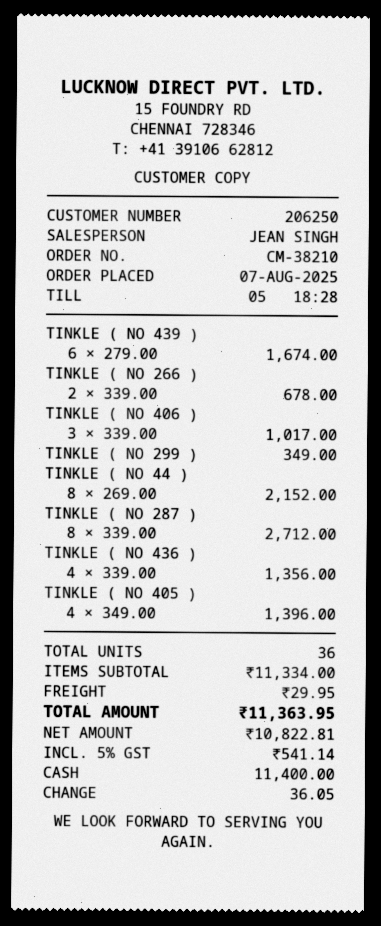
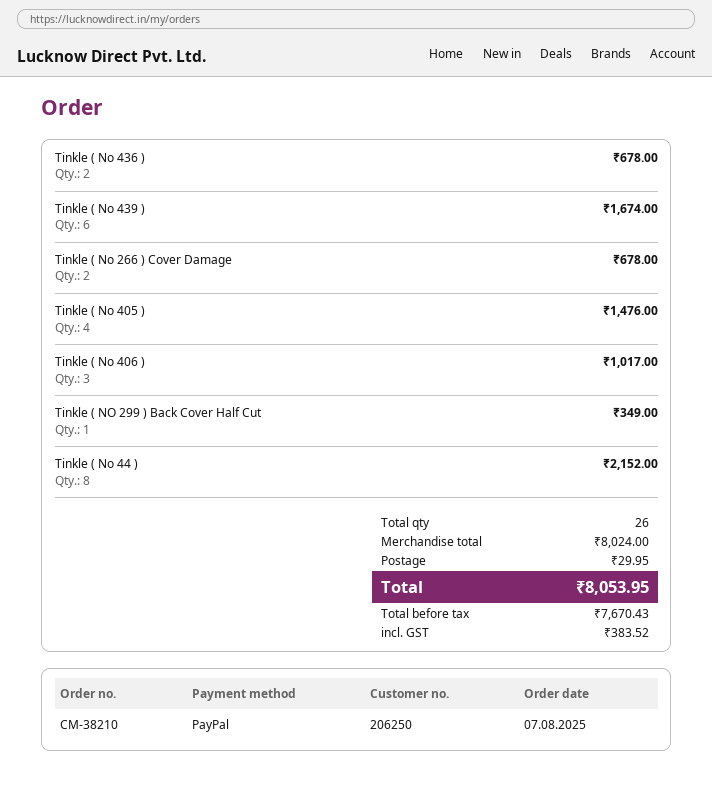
payment method: cash -> PayPal
TINKLE ( NO 287 ): 8 for 2712.00 -> none
TINKLE ( NO 436 ): 4 for 1356.00 -> 2 for 678.00
TINKLE ( NO 405 ): 4 for 1396.00 -> 4 for 1476.00
total quantity: 36 -> 26
subtotal: 11334.00 -> 8024.00
net: 10822.81 -> 7670.43
tax: 541.14 -> 383.52
total: 11363.95 -> 8053.95

